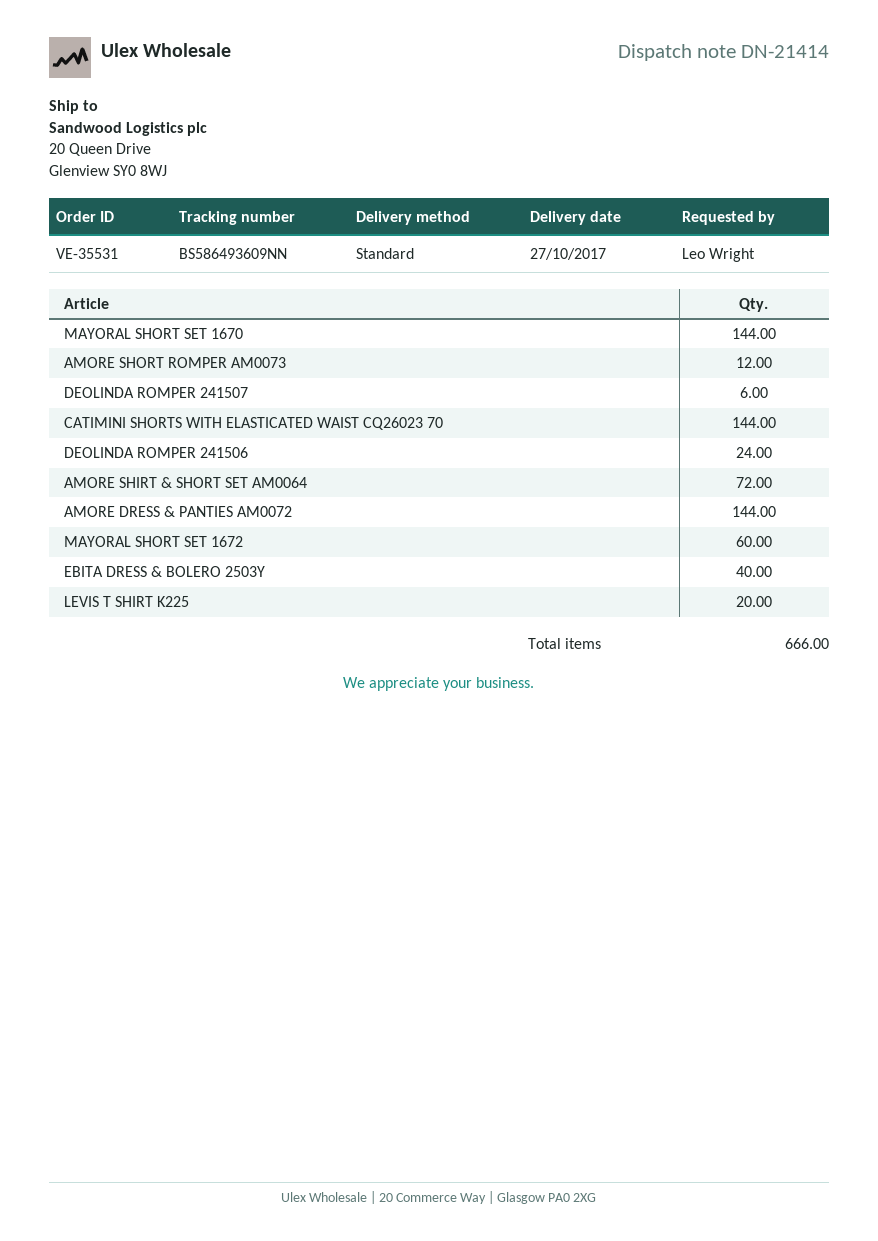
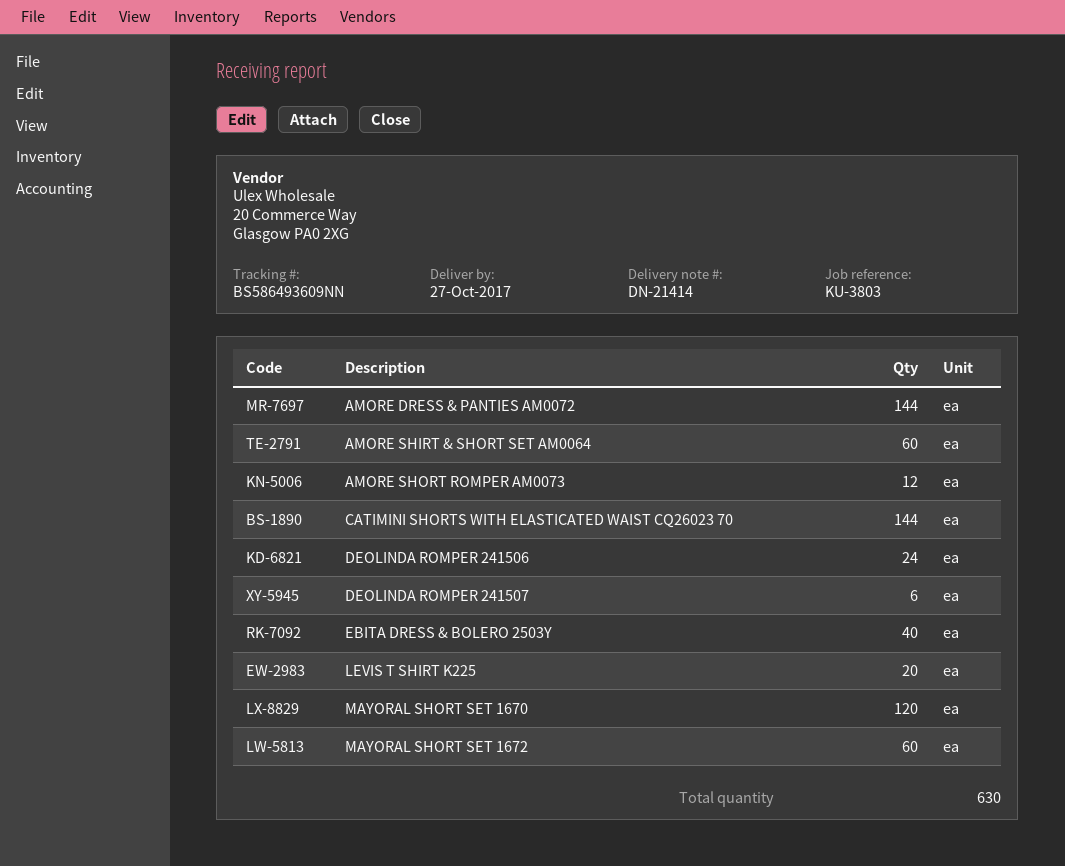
MAYORAL SHORT SET 1670: 144 -> 120
AMORE SHIRT & SHORT SET AM0064: 72 -> 60
total quantity: 666 -> 630

